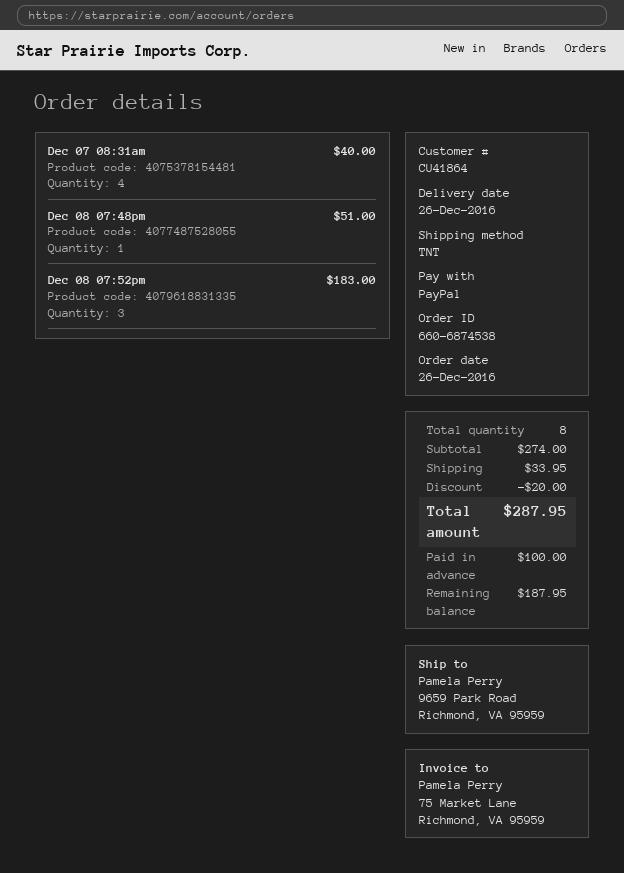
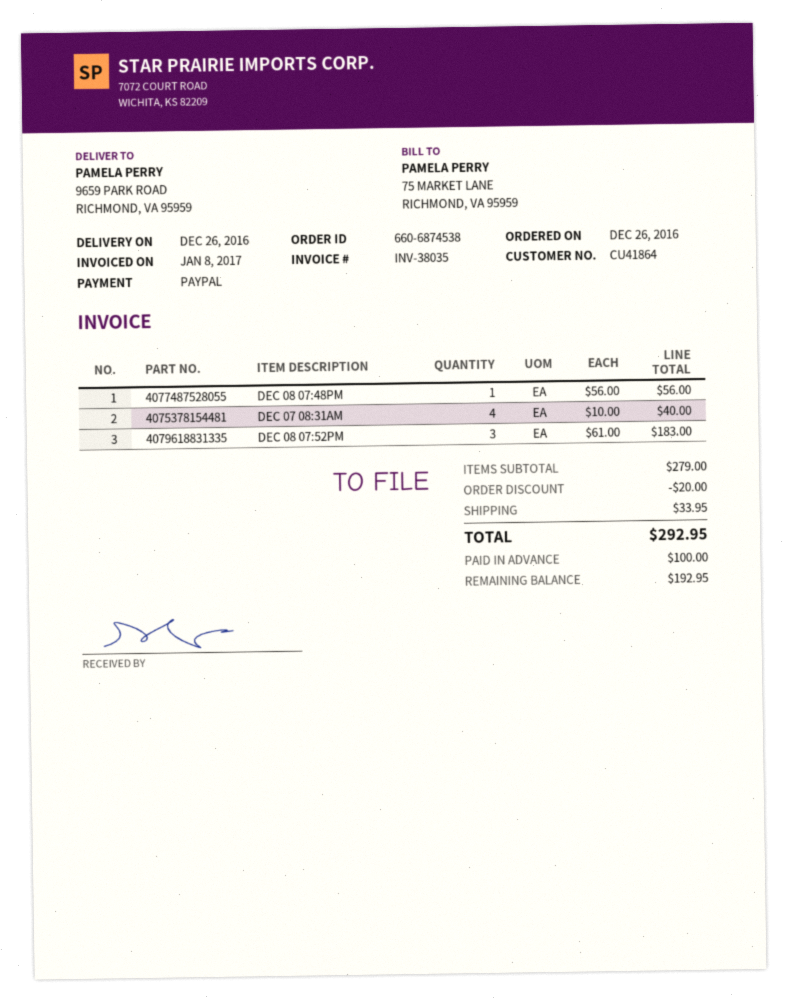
Dec 08 07:48pm: 1 for 51.00 -> 1 for 56.00
subtotal: 274.00 -> 279.00
total: 287.95 -> 292.95
balance: 187.95 -> 192.95

